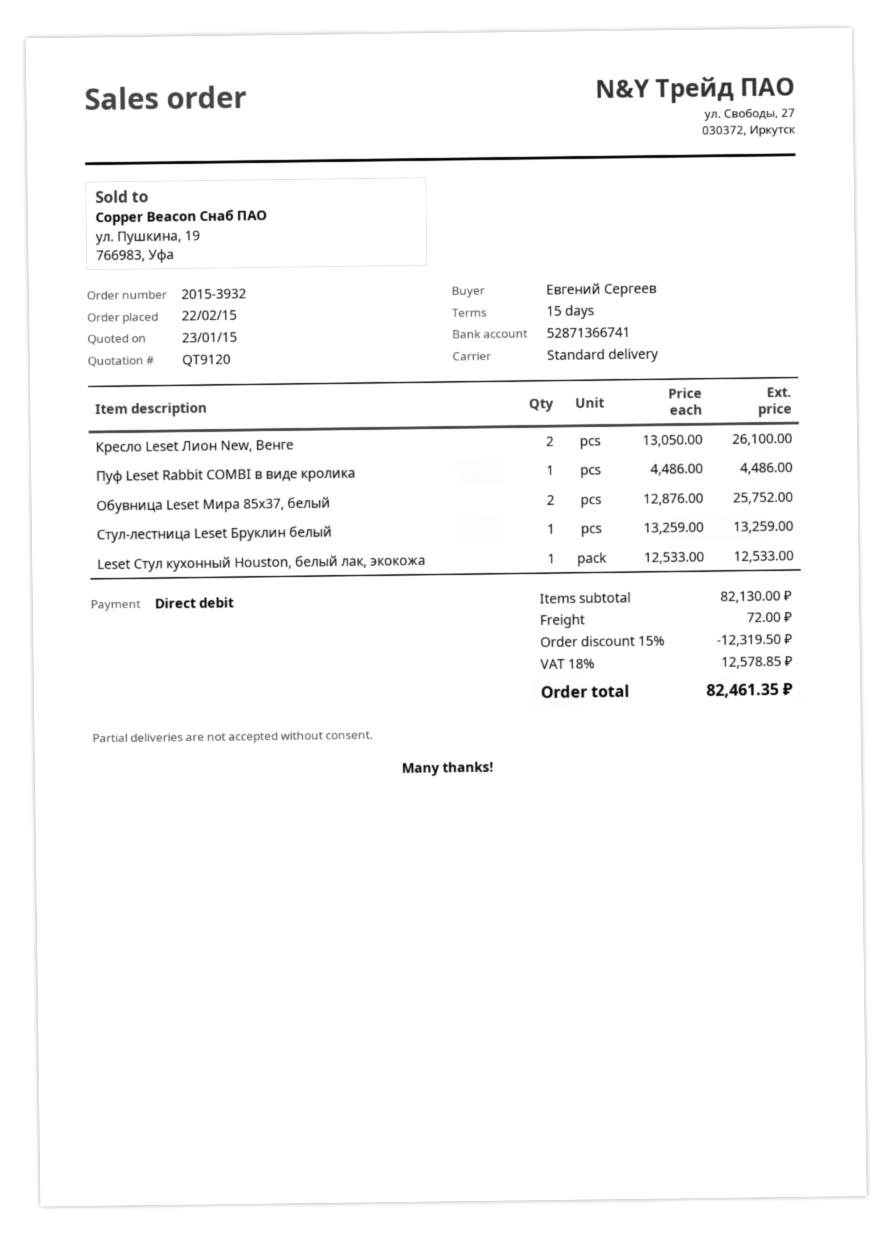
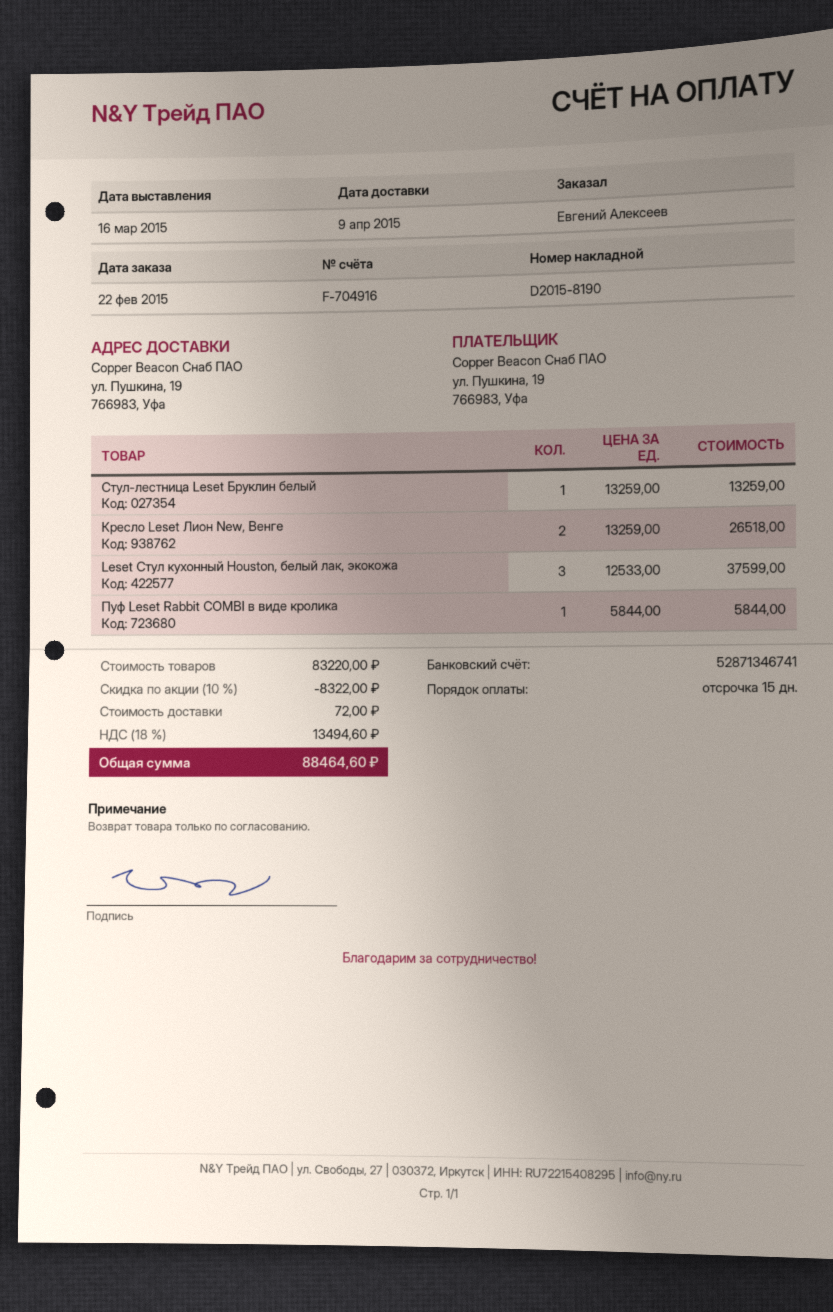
ordered by: Евгений Сергеев -> Евгений Алексеев
bank account: 52871366741 -> 52871346741
Кресло Leset Лион New, Венге: 2 x 13050.00 = 26100.00 -> 2 x 13259.00 = 26518.00
Пуф Leset Rabbit COMBI в виде кролика: 1 x 4486.00 = 4486.00 -> 1 x 5844.00 = 5844.00
Обувница Leset Мира 85х37, белый: 2 x 12876.00 = 25752.00 -> none
Leset Стул кухонный Houston, белый лак, экокожа: 1 x 12533.00 = 12533.00 -> 3 x 12533.00 = 37599.00
subtotal: 82130.00 -> 83220.00
discount: 15% = 12319.50 -> 10% = 8322.00
tax: 18% = 12578.85 -> 18% = 13494.60
total: 82461.35 -> 88464.60

